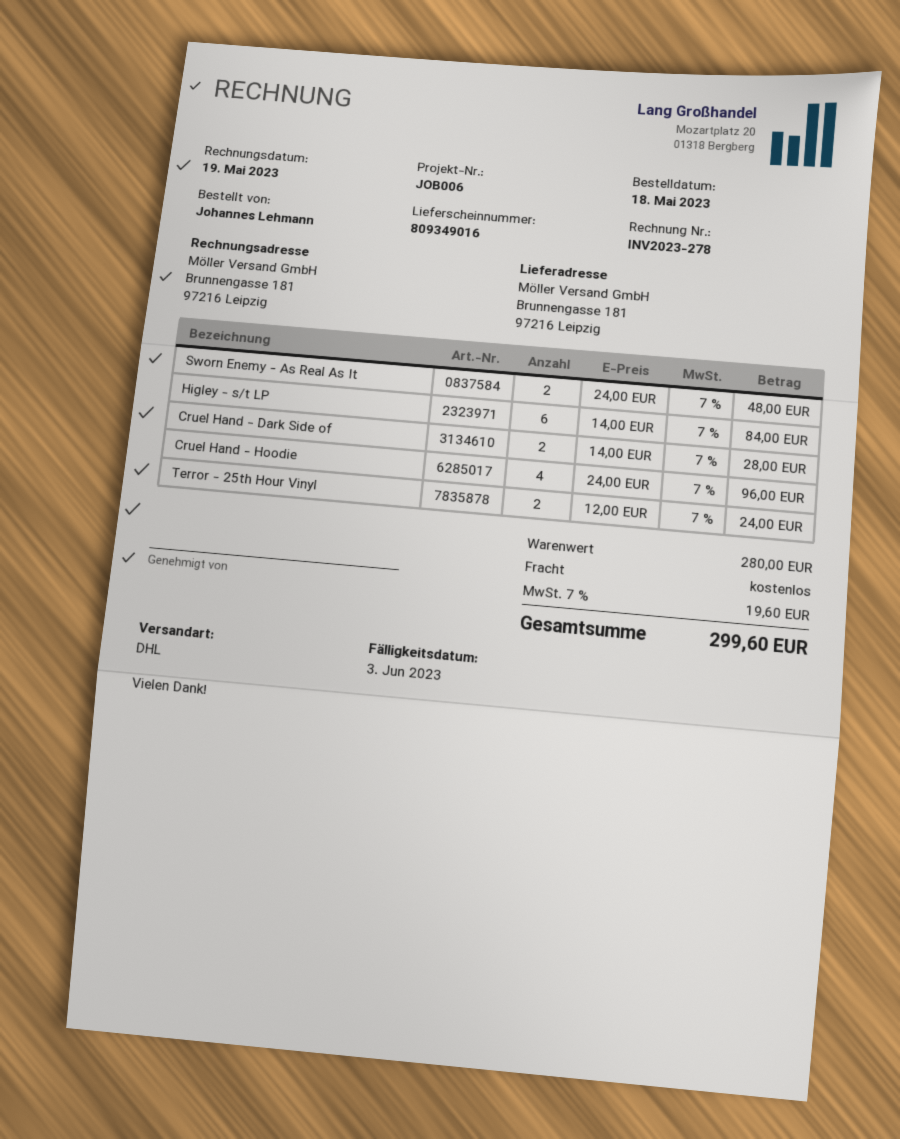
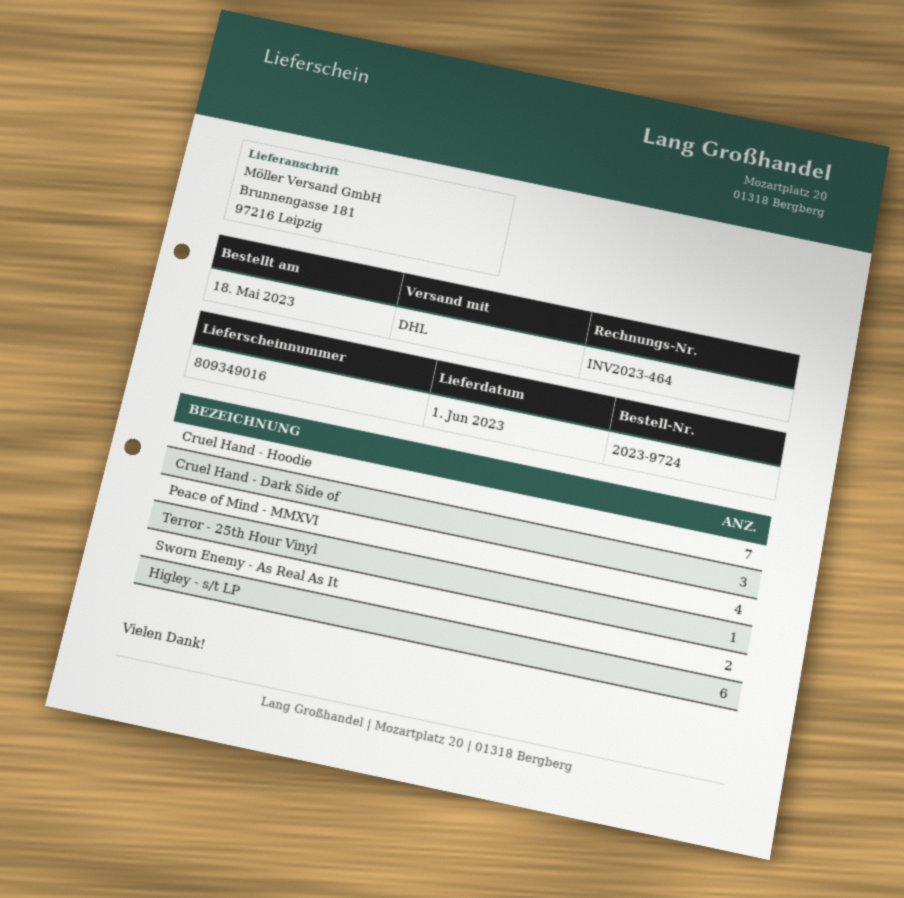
invoice number: INV2023-278 -> INV2023-464
Cruel Hand - Dark Side of: 2 -> 3
Cruel Hand - Hoodie: 4 -> 7
Terror - 25th Hour Vinyl: 2 -> 1
Peace of Mind - MMXVI: none -> 4

